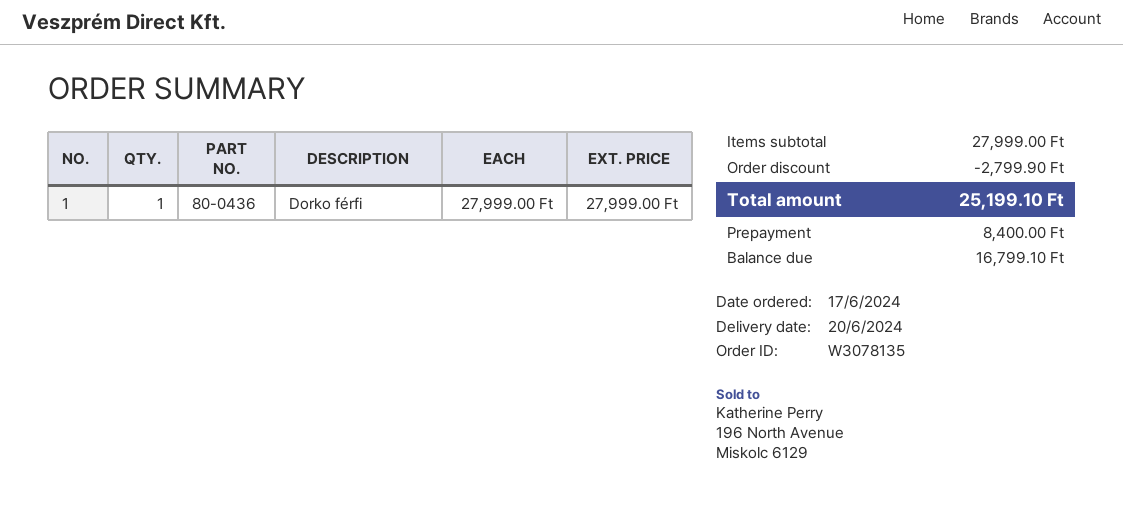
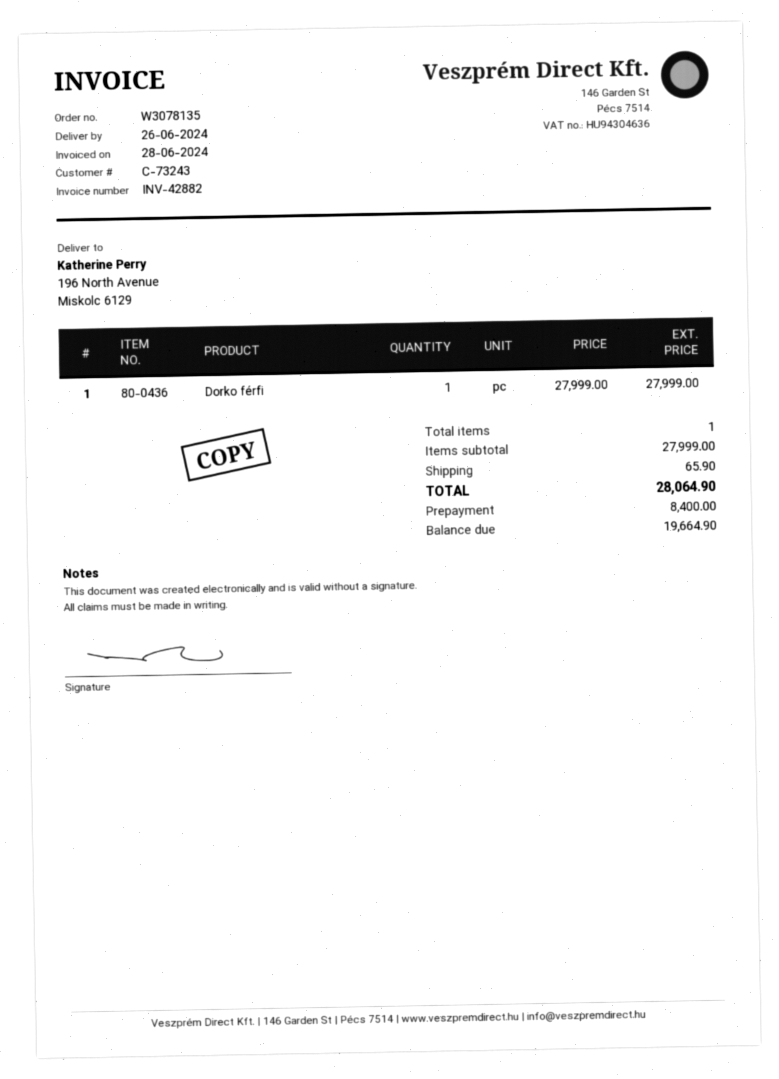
delivery date: 2024-06-20 -> 2024-06-26
discount: 2799.90 -> none
shipping: none -> 65.90
total: 25199.10 -> 28064.90
balance: 16799.10 -> 19664.90

